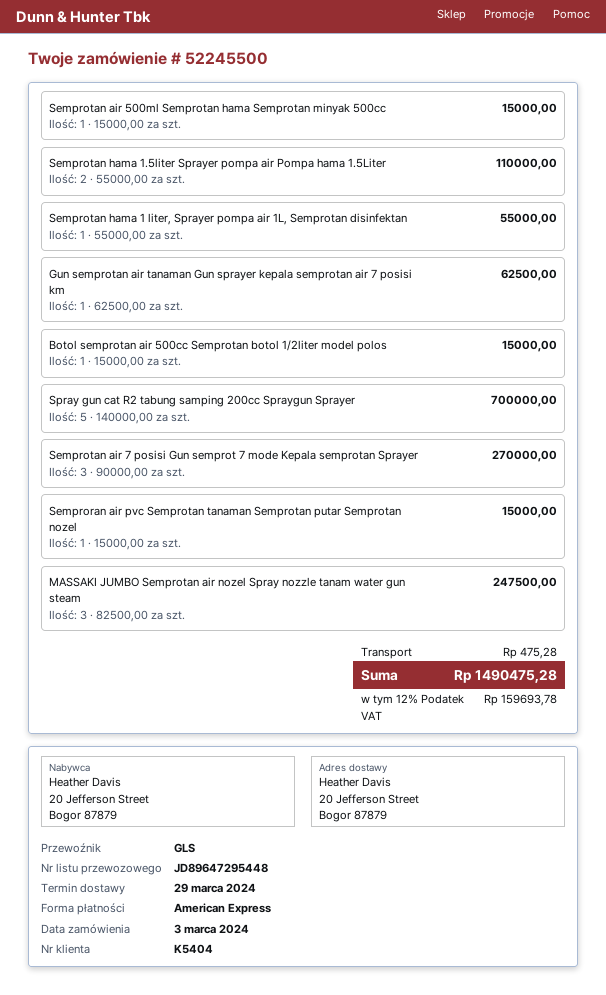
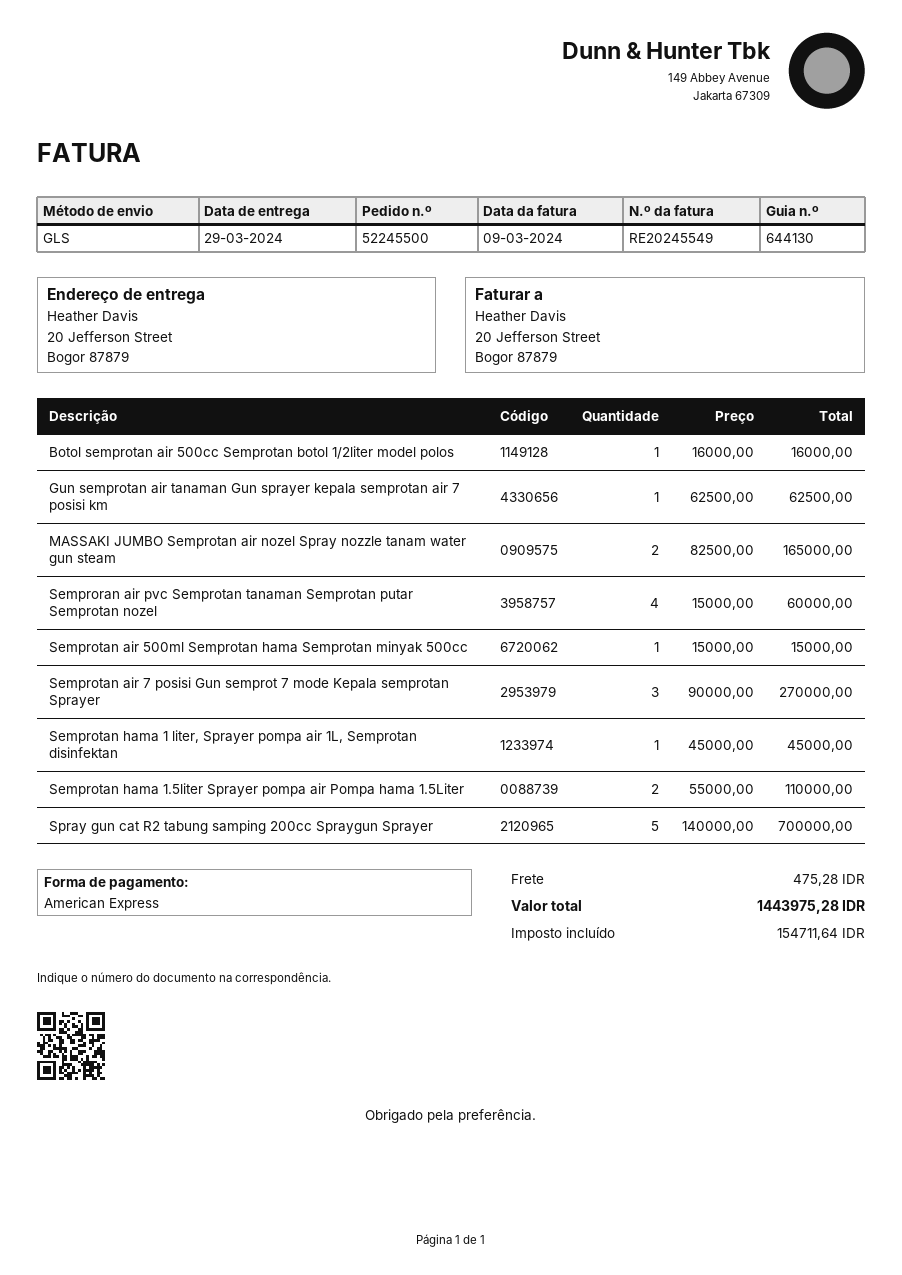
Semprotan hama 1 liter, Sprayer pompa air 1L, Semprotan disinfektan: 1 x 55000.00 = 55000.00 -> 1 x 45000.00 = 45000.00
Botol semprotan air 500cc Semprotan botol 1/2liter model polos: 1 x 15000.00 = 15000.00 -> 1 x 16000.00 = 16000.00
Semproran air pvc Semprotan tanaman Semprotan putar Semprotan nozel: 1 x 15000.00 = 15000.00 -> 4 x 15000.00 = 60000.00
MASSAKI JUMBO Semprotan air nozel Spray nozzle tanam water gun steam: 3 x 82500.00 = 247500.00 -> 2 x 82500.00 = 165000.00
tax: 159693.78 -> 154711.64
total: 1490475.28 -> 1443975.28

